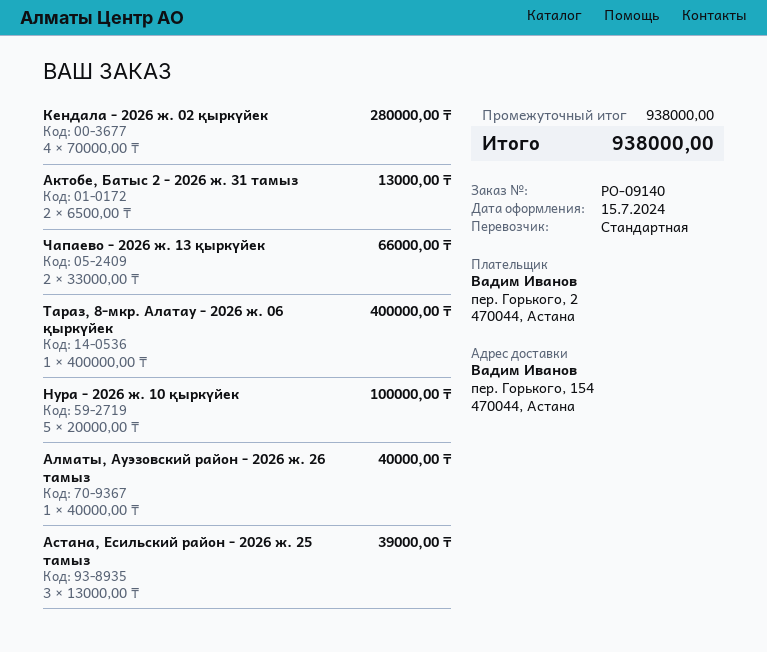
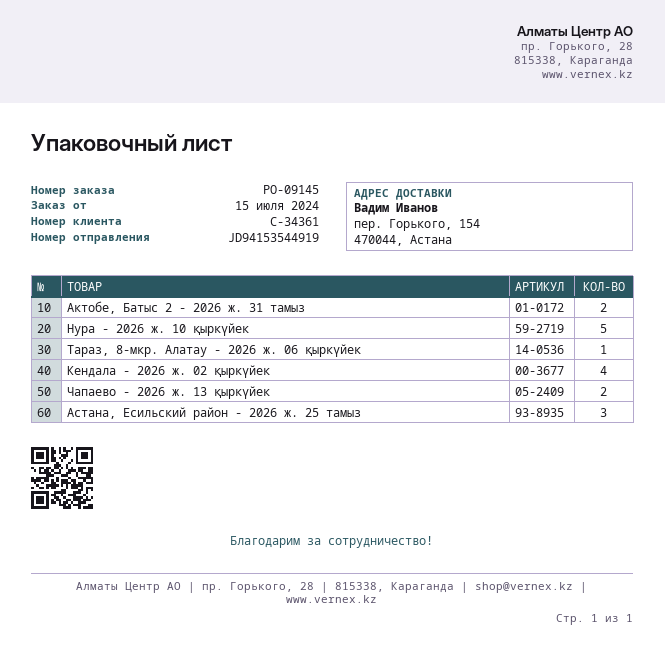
order number: PO-09140 -> PO-09145
Алматы, Ауэзовский район - 2026 ж. 26 тамыз: 1 -> none

